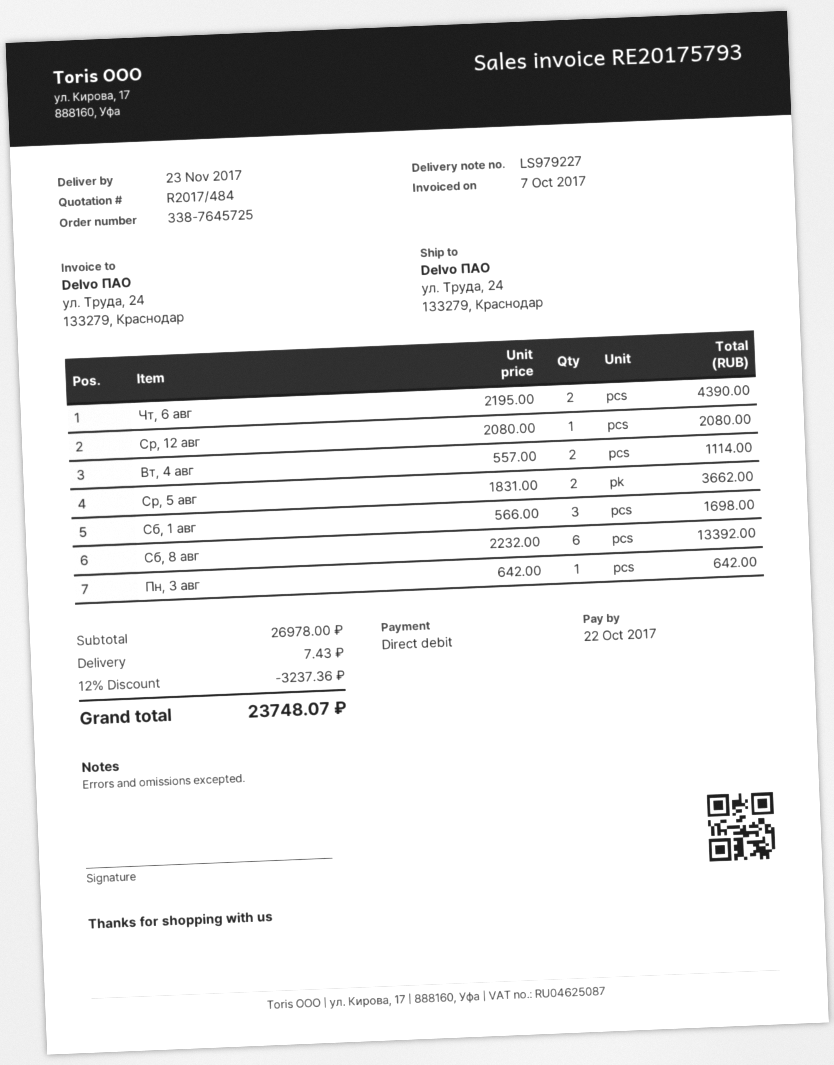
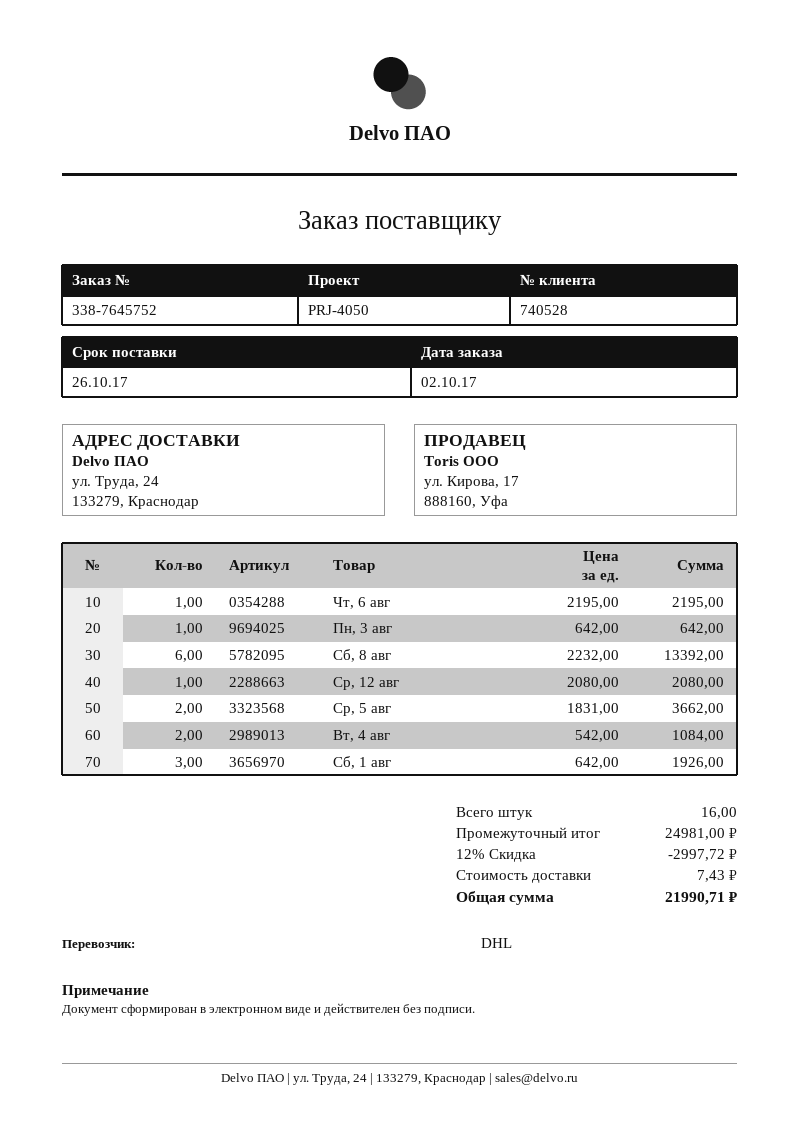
order number: 338-7645725 -> 338-7645752
delivery date: 2017-11-23 -> 2017-10-26
Чт, 6 авг: 2 x 2195.00 = 4390.00 -> 1 x 2195.00 = 2195.00
Вт, 4 авг: 2 x 557.00 = 1114.00 -> 2 x 542.00 = 1084.00
Сб, 1 авг: 3 x 566.00 = 1698.00 -> 3 x 642.00 = 1926.00
subtotal: 26978.00 -> 24981.00
discount: 12% = 3237.36 -> 12% = 2997.72
total: 23748.07 -> 21990.71

